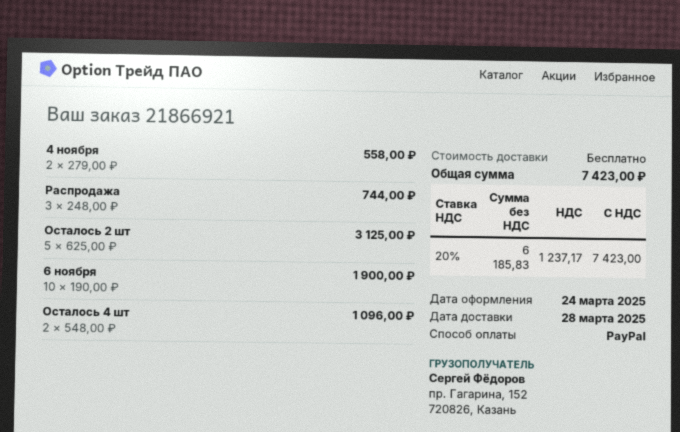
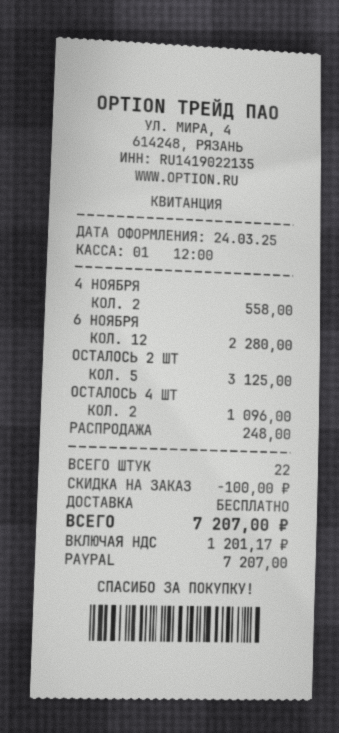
Распродажа: 3 for 744.00 -> 1 for 248.00
6 ноября: 10 for 1900.00 -> 12 for 2280.00
discount: none -> 100.00
tax: 1237.17 -> 1201.17
total: 7423.00 -> 7207.00

